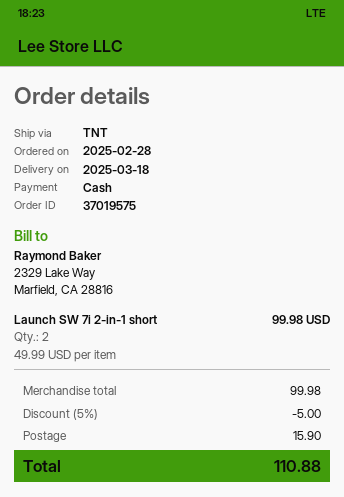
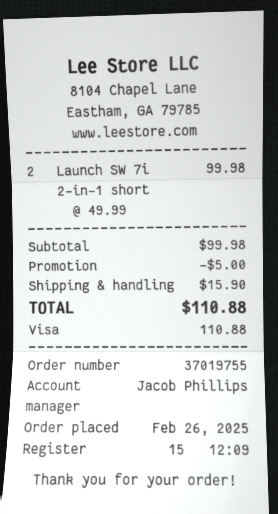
order number: 37019575 -> 37019755
order date: 2025-02-28 -> 2025-02-26
payment method: cash -> Visa

